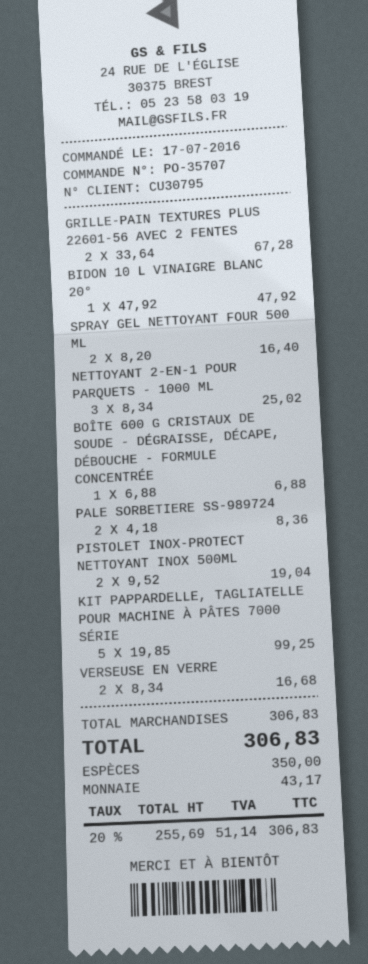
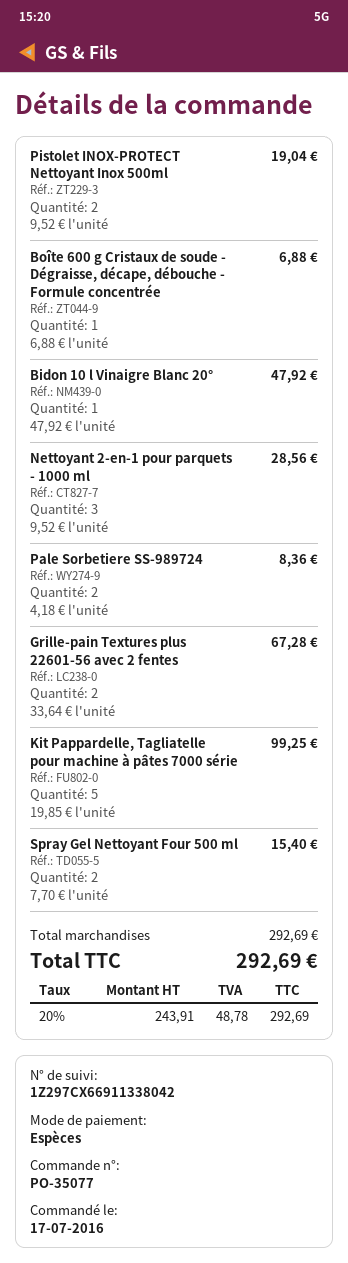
order number: PO-35707 -> PO-35077
SPRAY GEL NETTOYANT FOUR 500 ML: 2 x 8.20 = 16.40 -> 2 x 7.70 = 15.40
NETTOYANT 2-EN-1 POUR PARQUETS - 1000 ML: 3 x 8.34 = 25.02 -> 3 x 9.52 = 28.56
VERSEUSE EN VERRE: 2 x 8.34 = 16.68 -> none
subtotal: 306.83 -> 292.69
net: 255.69 -> 243.91
tax: 20% = 51.14 -> 20% = 48.78
total: 306.83 -> 292.69

